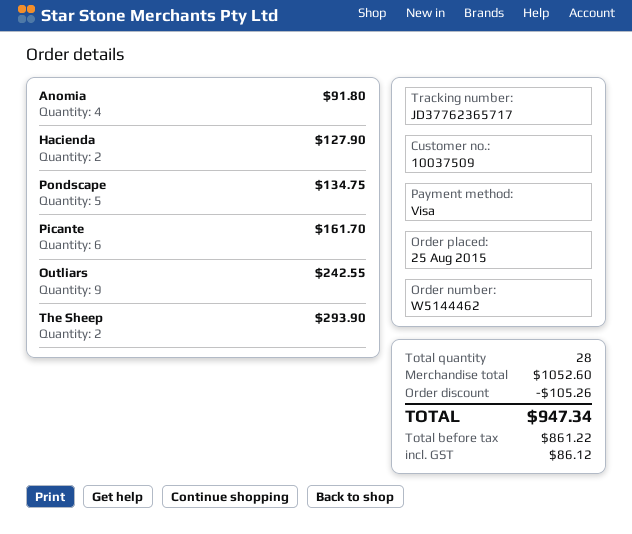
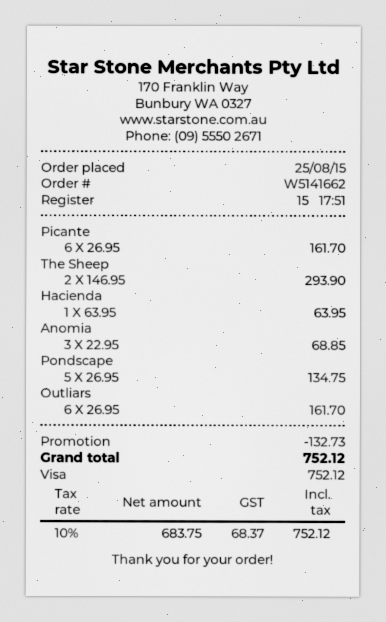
order number: W5144462 -> W5141662
Anomia: 4 for 91.80 -> 3 for 68.85
Hacienda: 2 for 127.90 -> 1 for 63.95
Outliars: 9 for 242.55 -> 6 for 161.70
discount: 105.26 -> 132.73
net: 861.22 -> 683.75
tax: 86.12 -> 68.37
total: 947.34 -> 752.12

